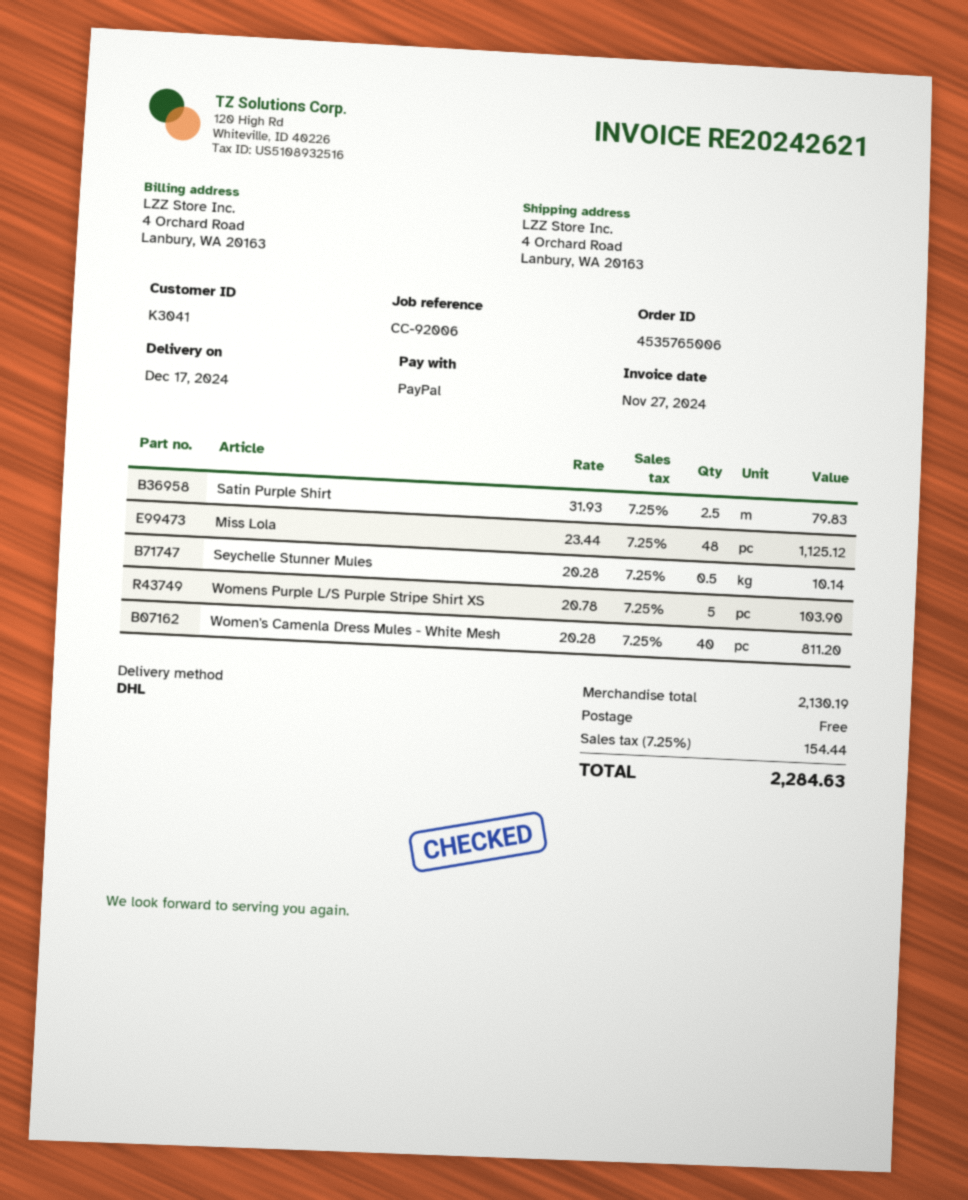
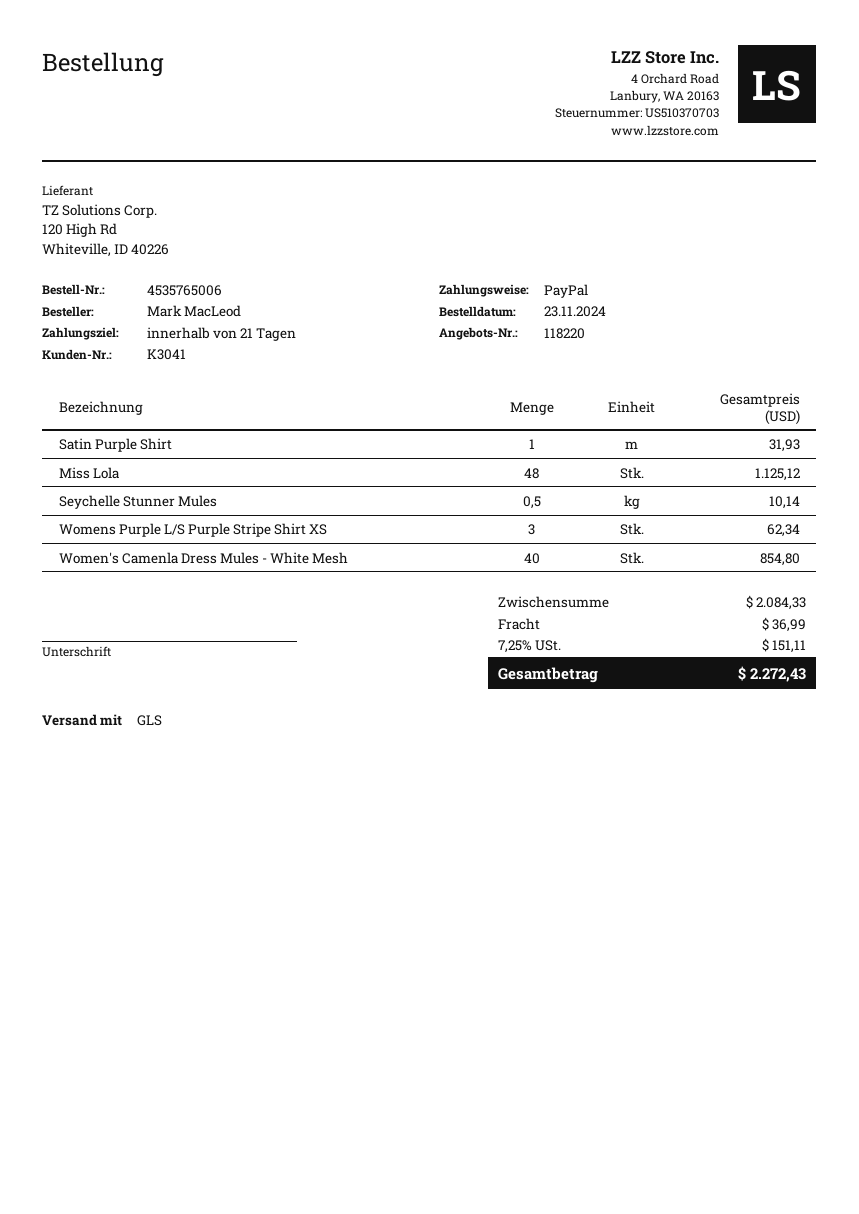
shipping method: DHL -> GLS
Satin Purple Shirt: 2.5 for 79.83 -> 1 for 31.93
Womens Purple L/S Purple Stripe Shirt XS: 5 for 103.90 -> 3 for 62.34
Women's Camenla Dress Mules - White Mesh: 40 for 811.20 -> 40 for 854.80
subtotal: 2130.19 -> 2084.33
shipping: 0.00 -> 36.99
tax: 7.25% = 154.44 -> 7.25% = 151.11
total: 2284.63 -> 2272.43

